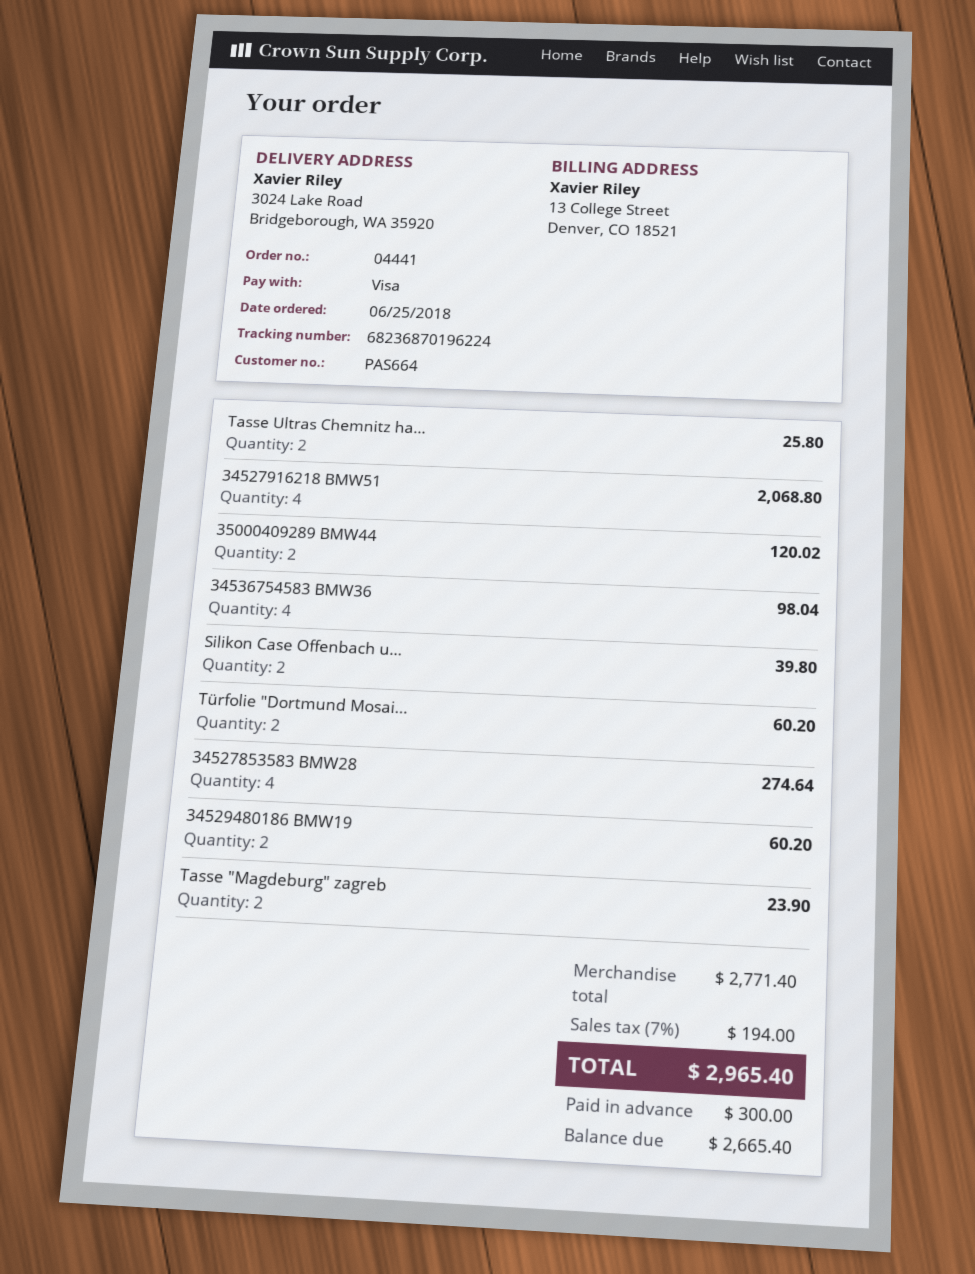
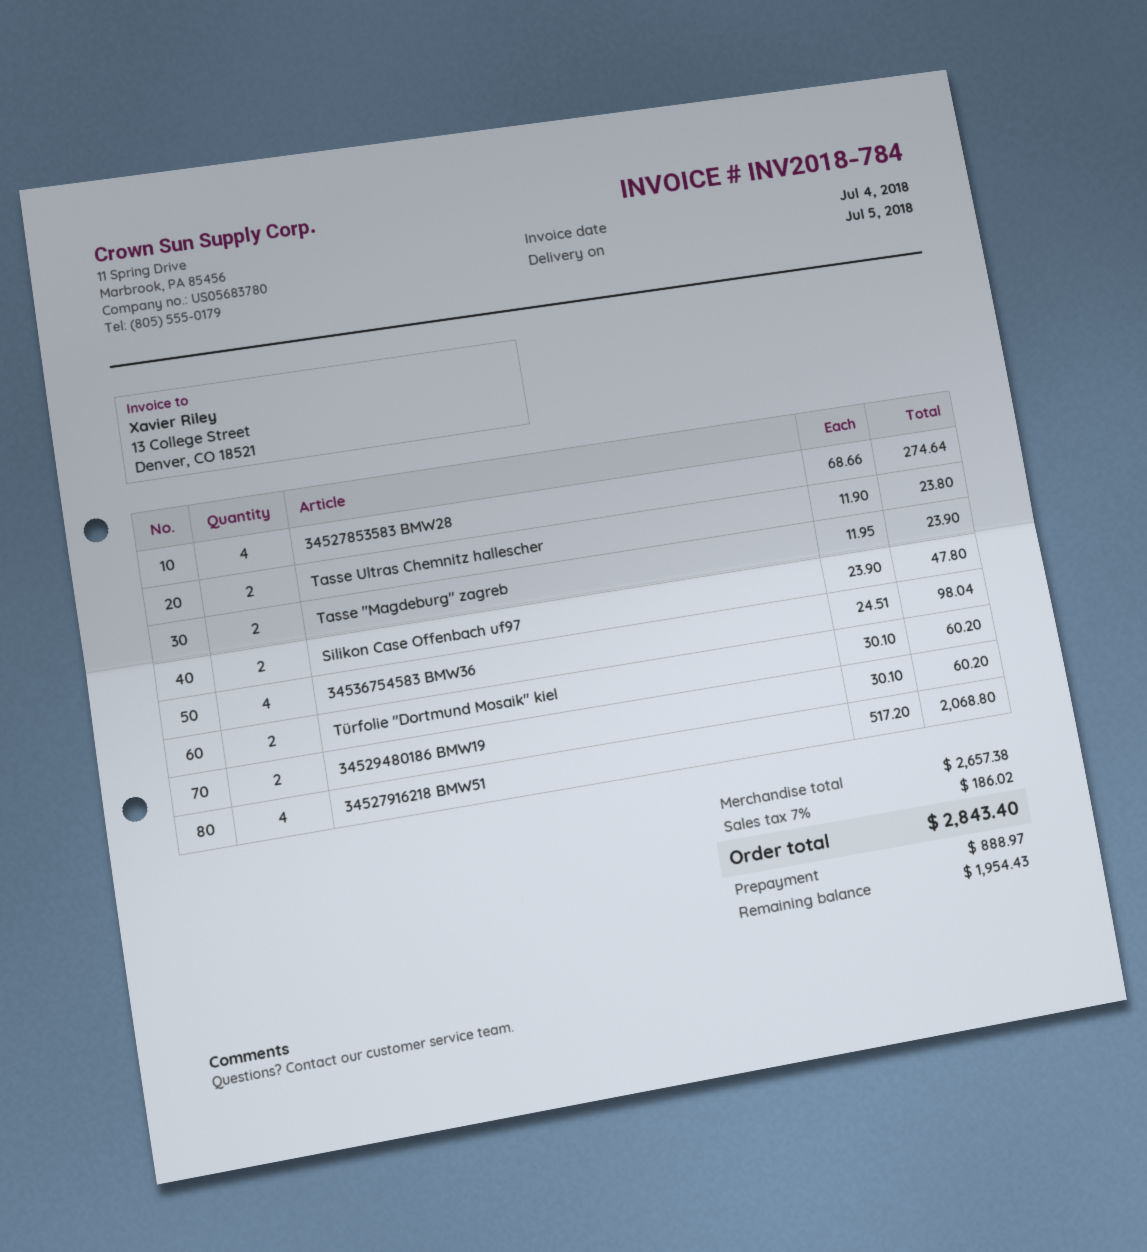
Tasse Ultras Chemnitz ha...: 2 for 25.80 -> 2 for 23.80
35000409289 BMW44: 2 for 120.02 -> none
Silikon Case Offenbach u...: 2 for 39.80 -> 2 for 47.80
subtotal: 2771.40 -> 2657.38
tax: 7% = 194.00 -> 7% = 186.02
total: 2965.40 -> 2843.40
deposit: 300.00 -> 888.97
balance: 2665.40 -> 1954.43

